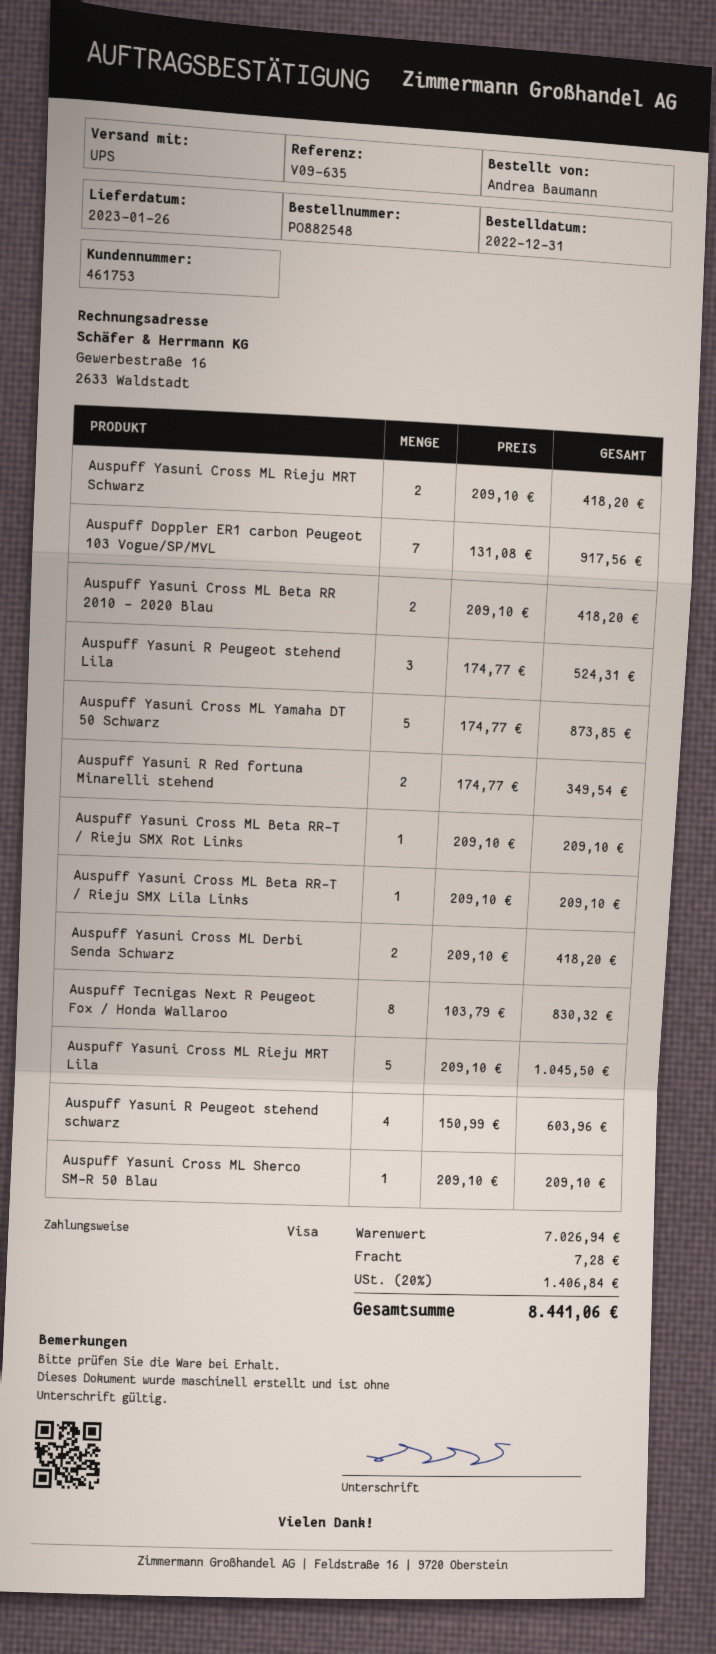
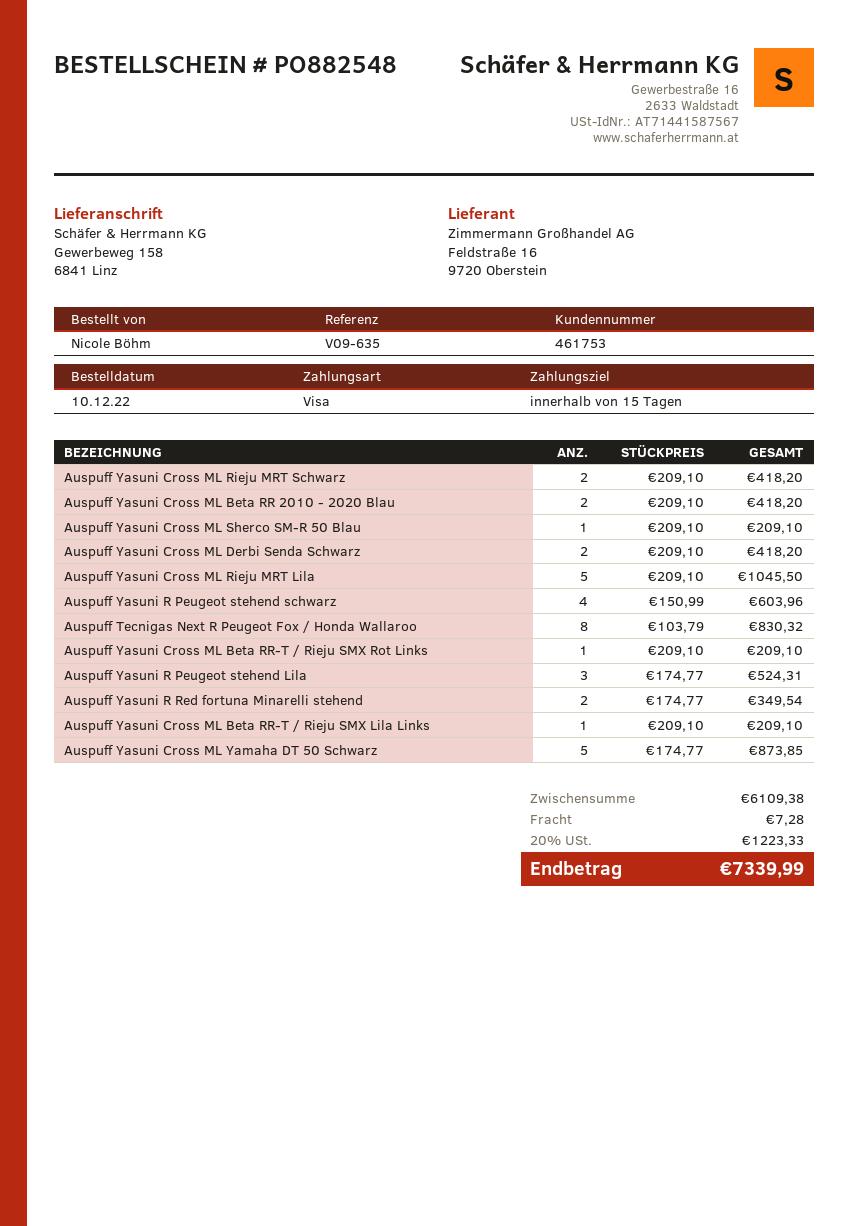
order date: 2022-12-31 -> 2022-12-10
ordered by: Andrea Baumann -> Nicole Böhm
Auspuff Doppler ER1 carbon Peugeot 103 Vogue/SP/MVL: 7 x 131.08 = 917.56 -> none
subtotal: 7026.94 -> 6109.38
tax: 20% = 1406.84 -> 20% = 1223.33
total: 8441.06 -> 7339.99

